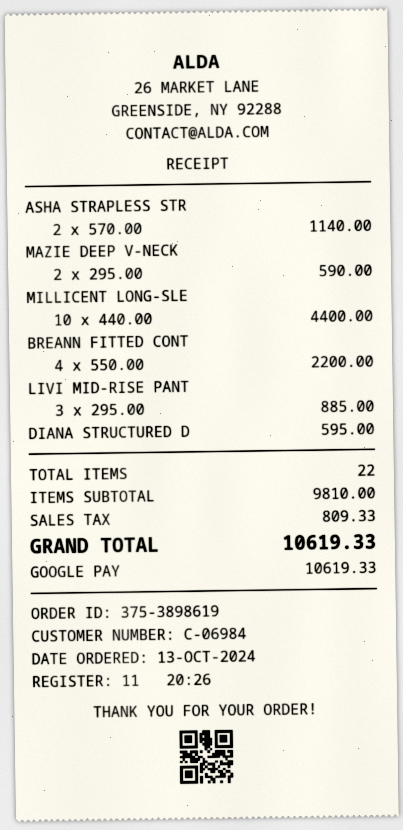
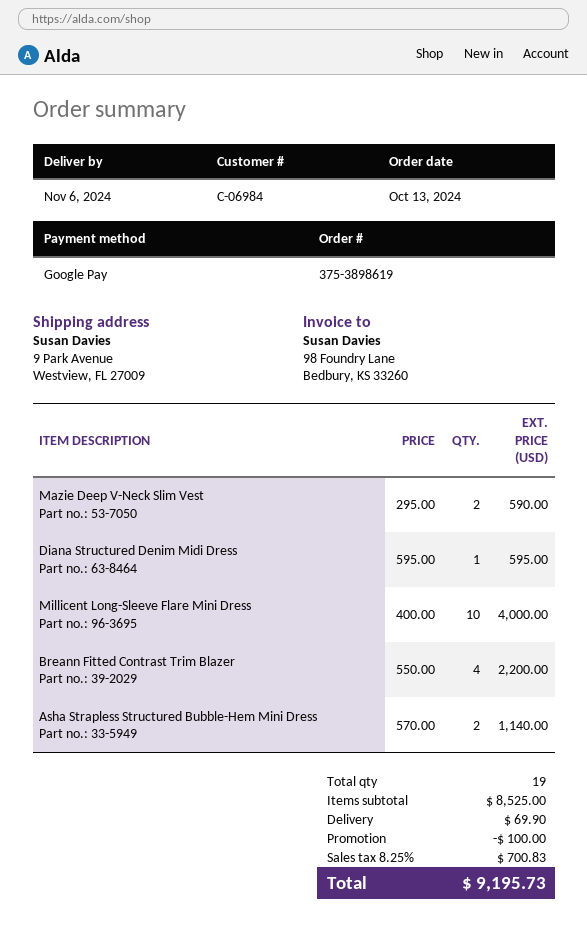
MILLICENT LONG-SLE: 10 x 440.00 = 4400.00 -> 10 x 400.00 = 4000.00
LIVI MID-RISE PANT: 3 x 295.00 = 885.00 -> none
total quantity: 22 -> 19
subtotal: 9810.00 -> 8525.00
discount: none -> 100.00
shipping: none -> 69.90
tax: 809.33 -> 700.83
total: 10619.33 -> 9195.73

